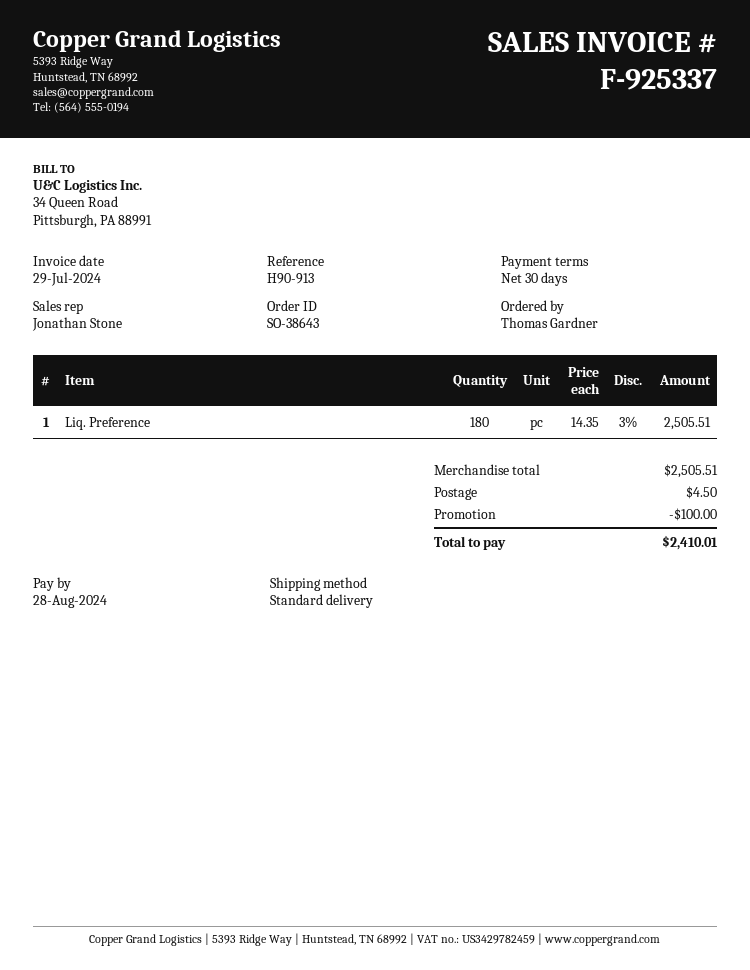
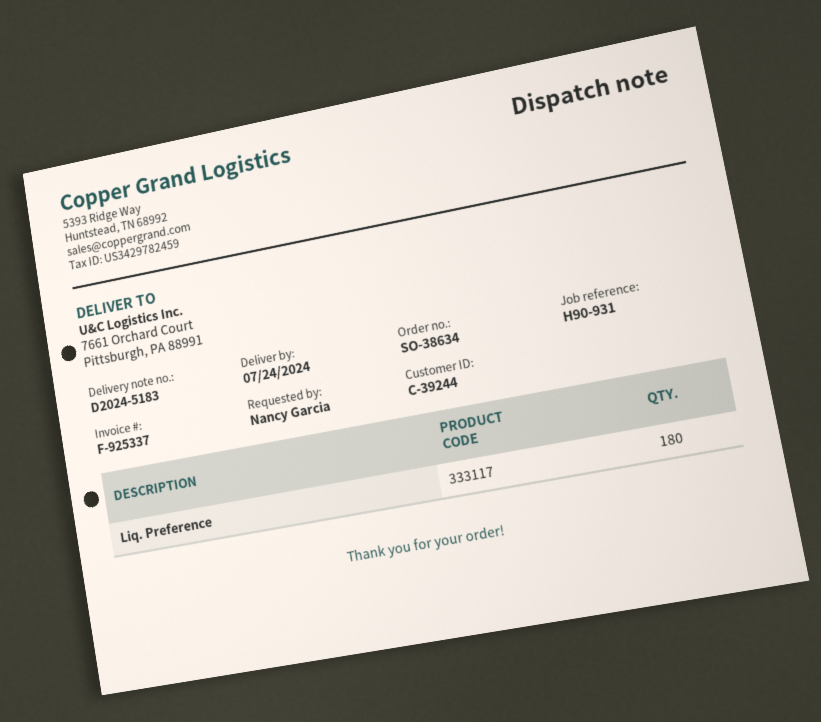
order number: SO-38643 -> SO-38634
reference: H90-913 -> H90-931
ordered by: Thomas Gardner -> Nancy Garcia

